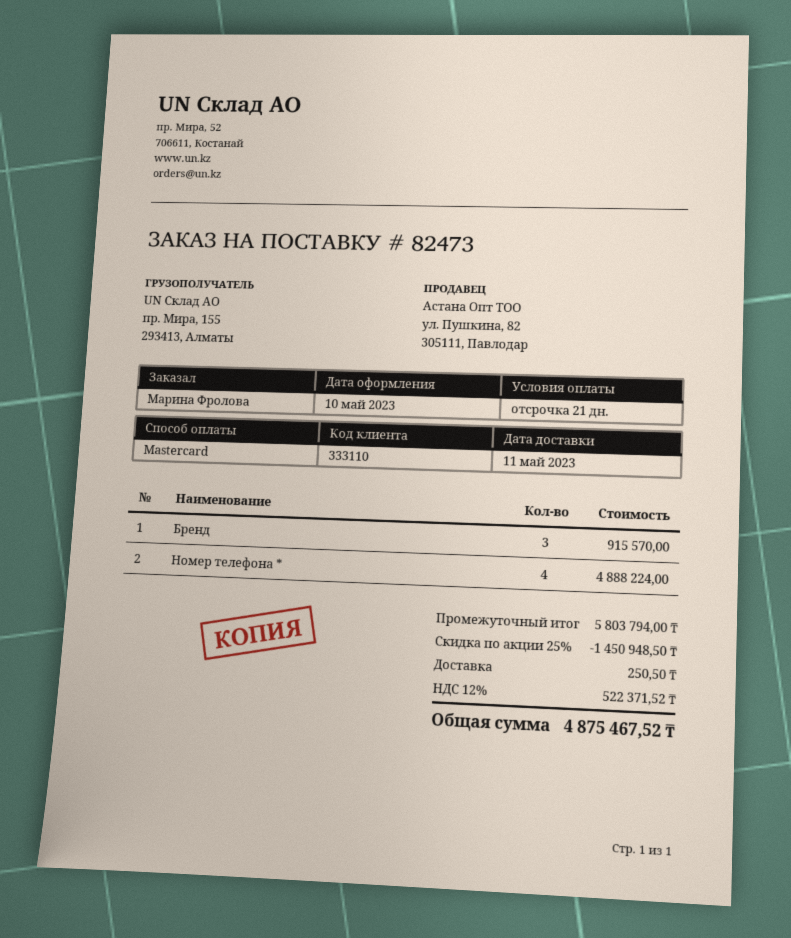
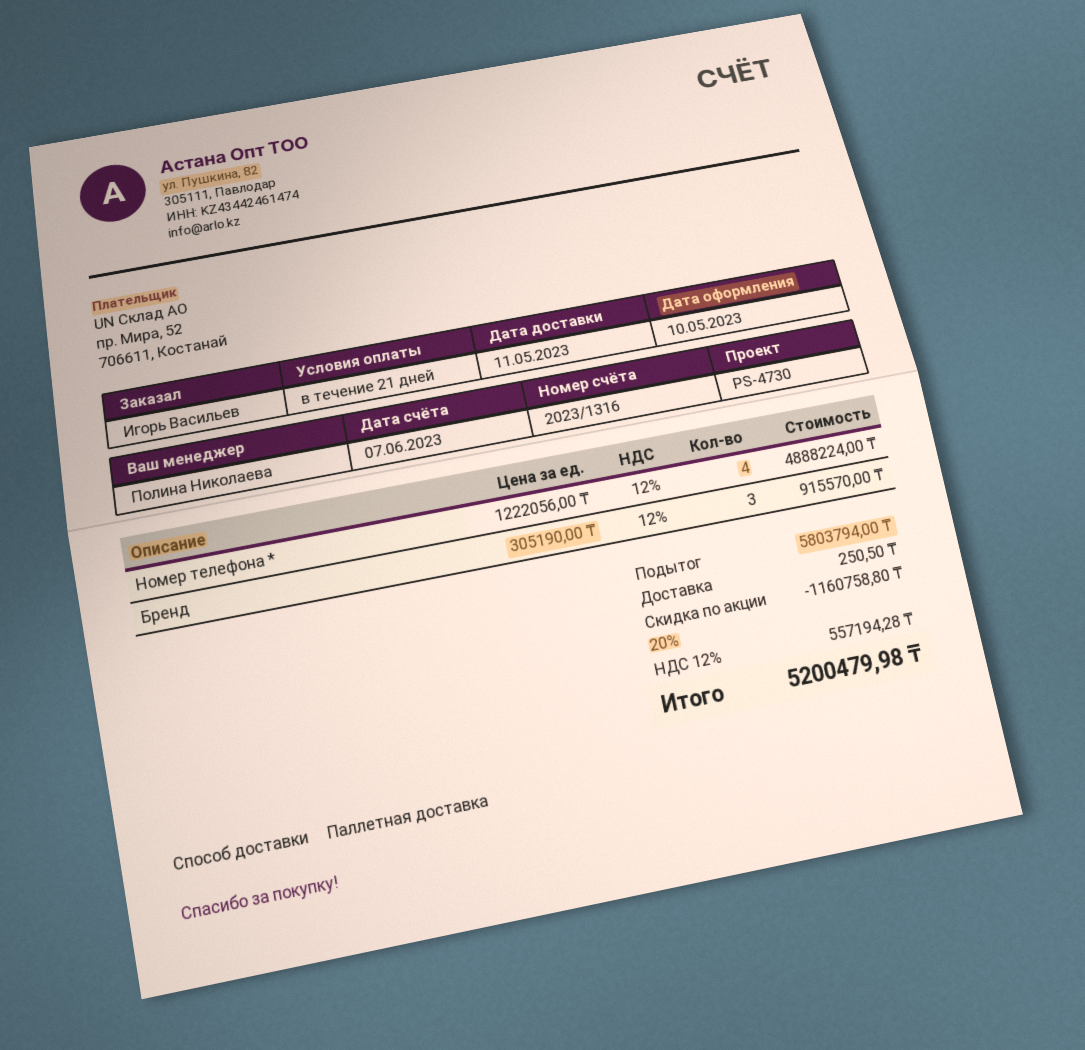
ordered by: Марина Фролова -> Игорь Васильев
discount: 25% = 1450948.50 -> 20% = 1160758.80
tax: 12% = 522371.52 -> 12% = 557194.28
total: 4875467.52 -> 5200479.98

